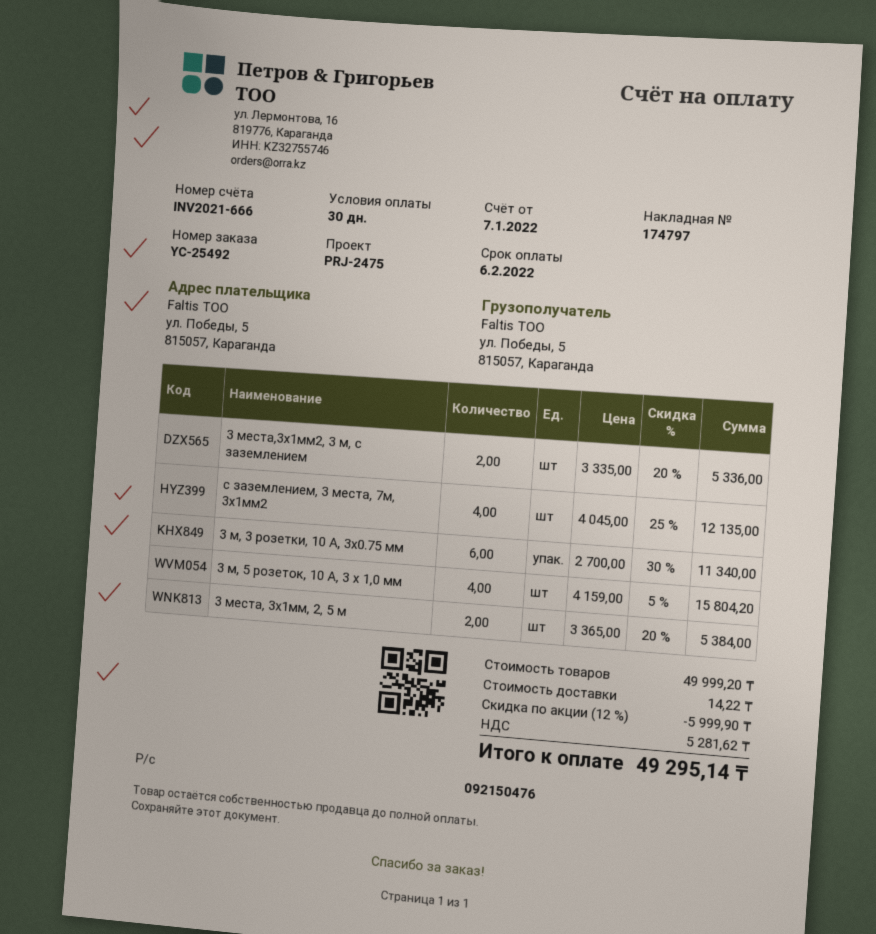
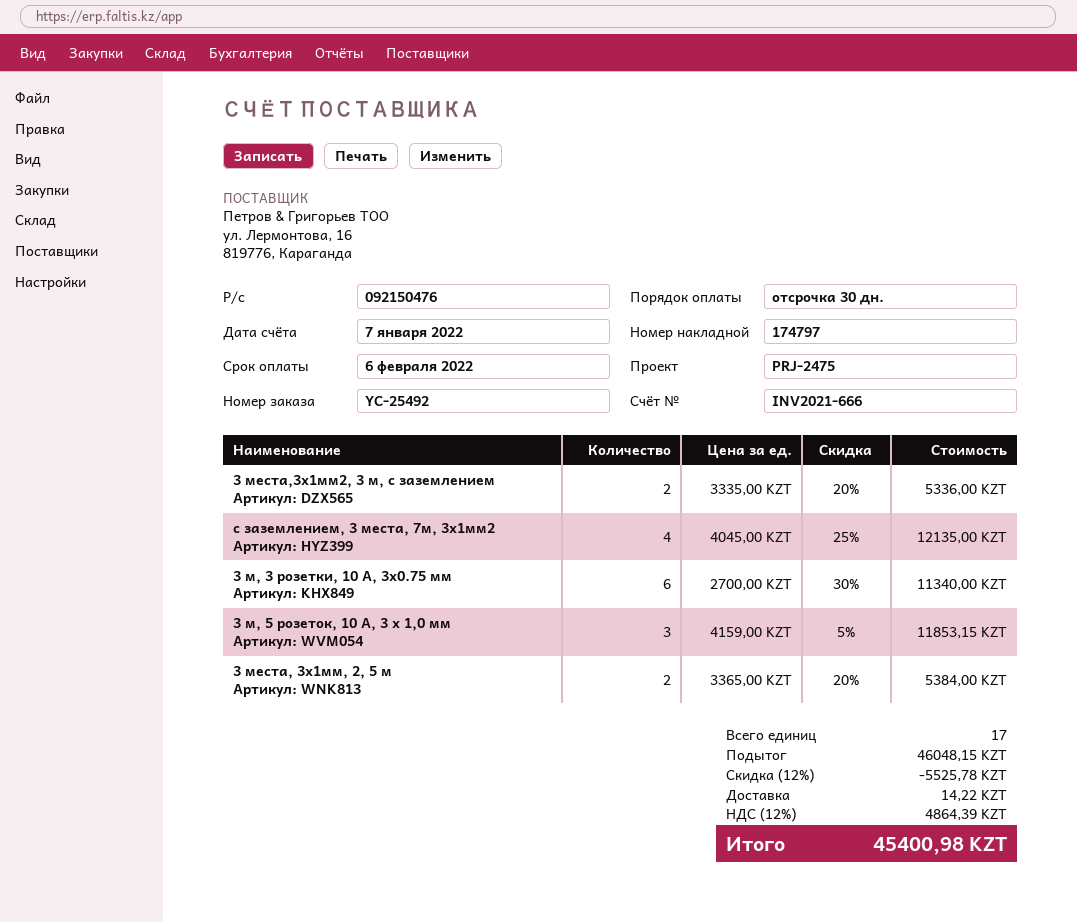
3 м, 5 розеток, 10 А, 3 х 1,0 мм: 4 x 4159.00 - 5% = 15804.20 -> 3 x 4159.00 - 5% = 11853.15
subtotal: 49999.20 -> 46048.15
discount: 12% = 5999.90 -> 12% = 5525.78
tax: 5281.62 -> 4864.39
total: 49295.14 -> 45400.98

